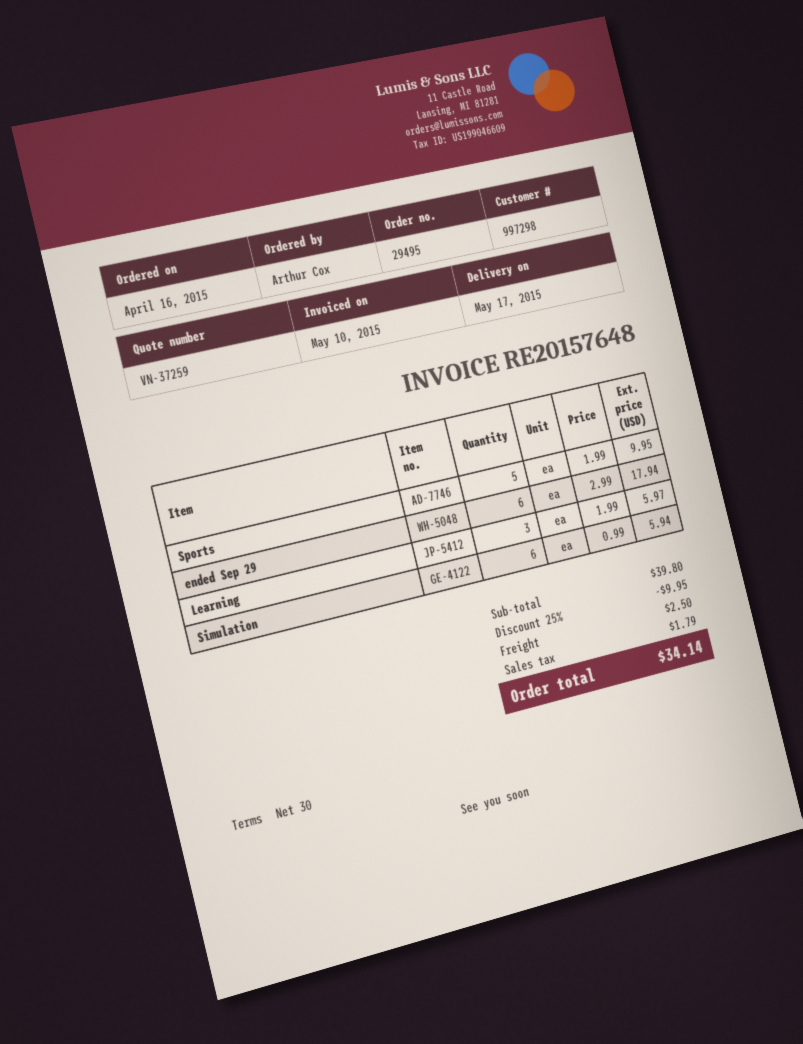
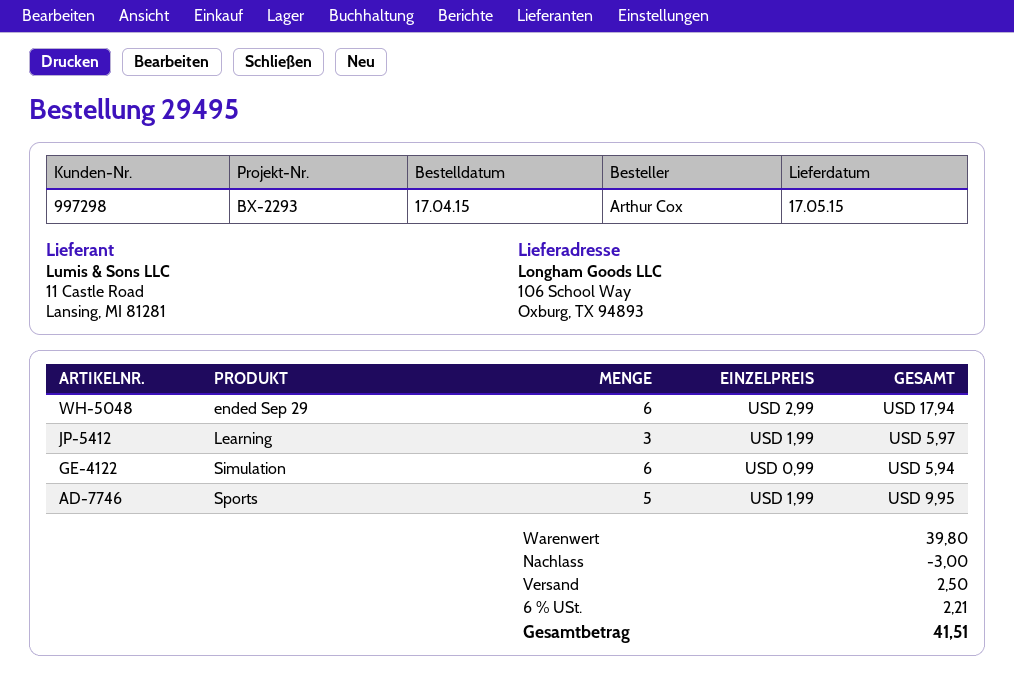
order date: 2015-04-16 -> 2015-04-17
discount: 9.95 -> 3.00
tax: 1.79 -> 2.21
total: 34.14 -> 41.51

